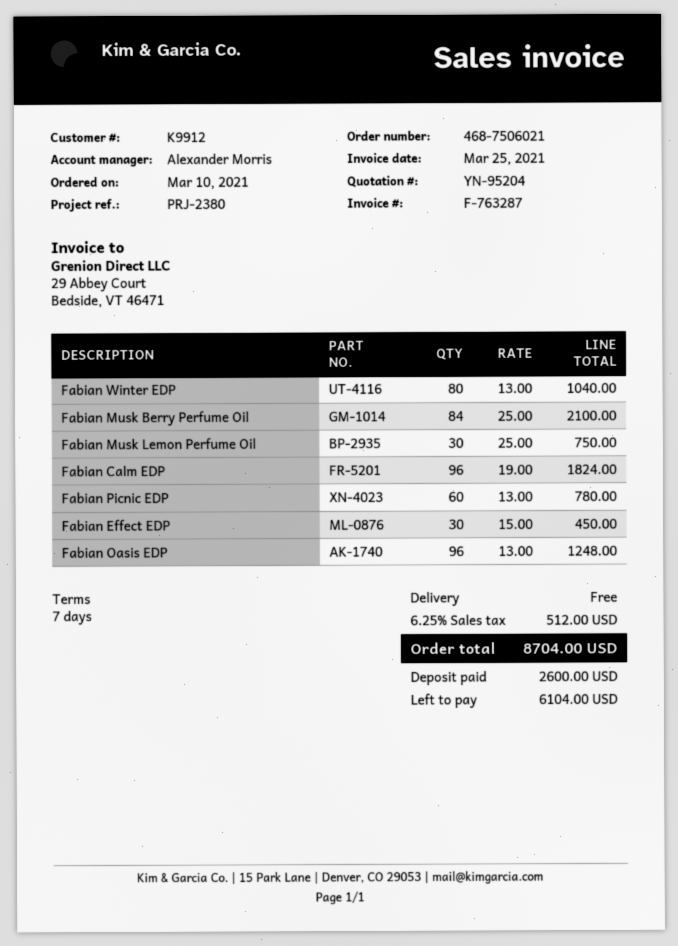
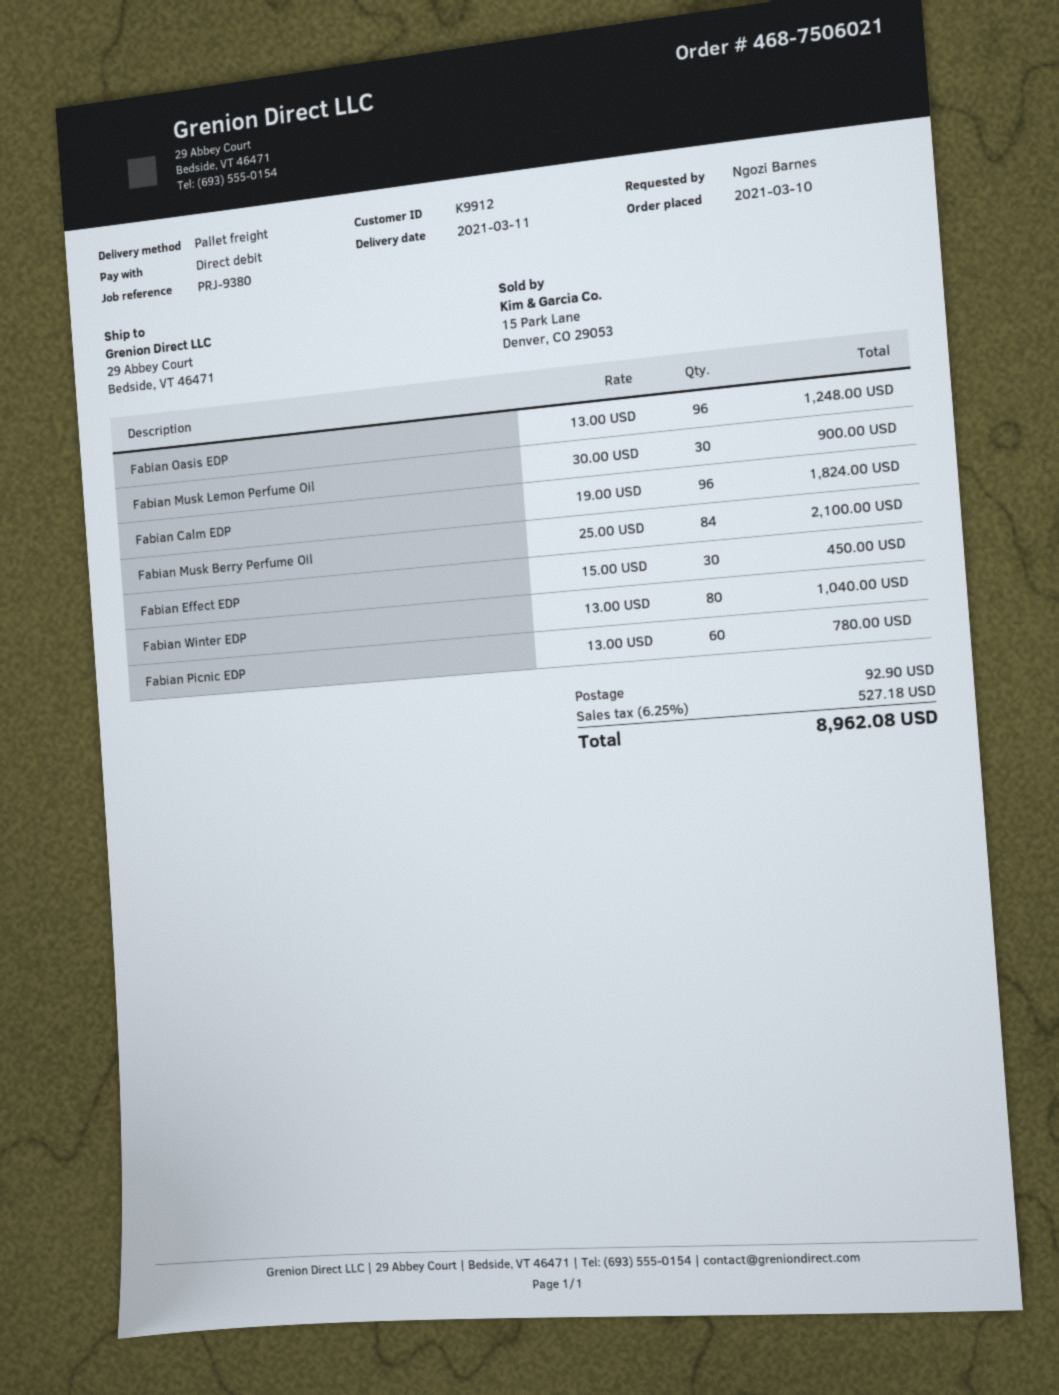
reference: PRJ-2380 -> PRJ-9380
Fabian Musk Lemon Perfume Oil: 30 x 25.00 = 750.00 -> 30 x 30.00 = 900.00
shipping: 0.00 -> 92.90
tax: 6.25% = 512.00 -> 6.25% = 527.18
total: 8704.00 -> 8962.08

